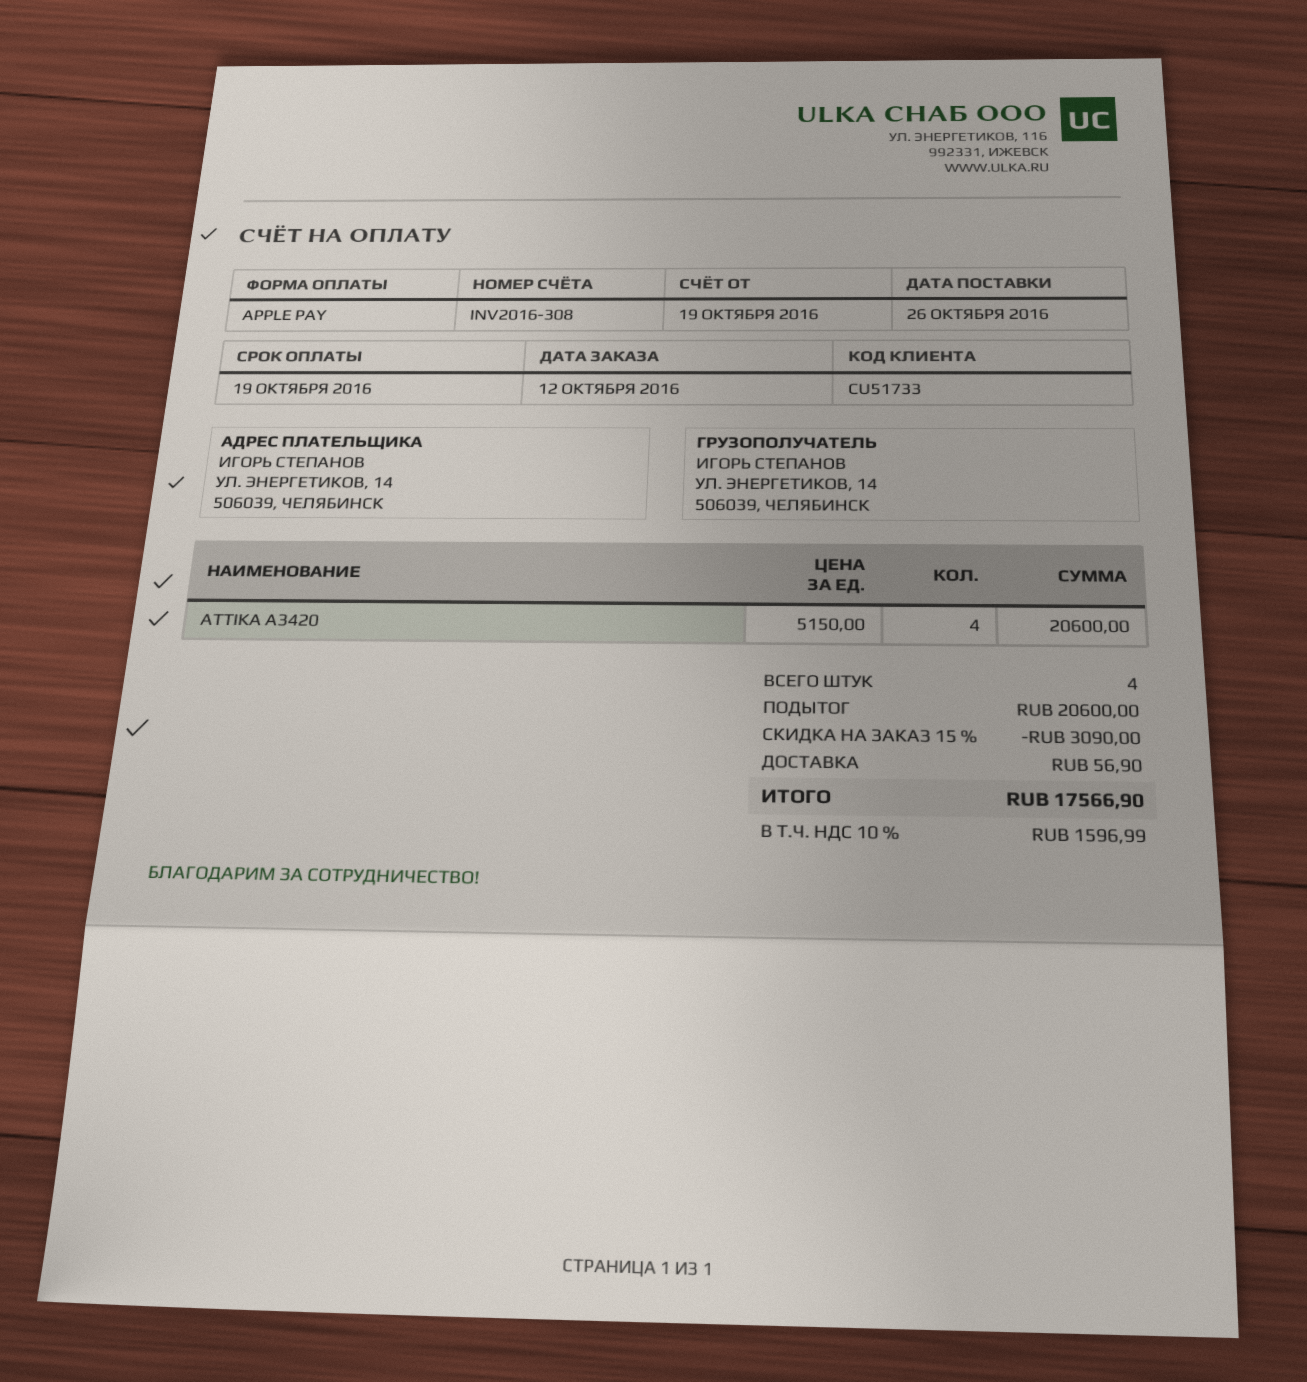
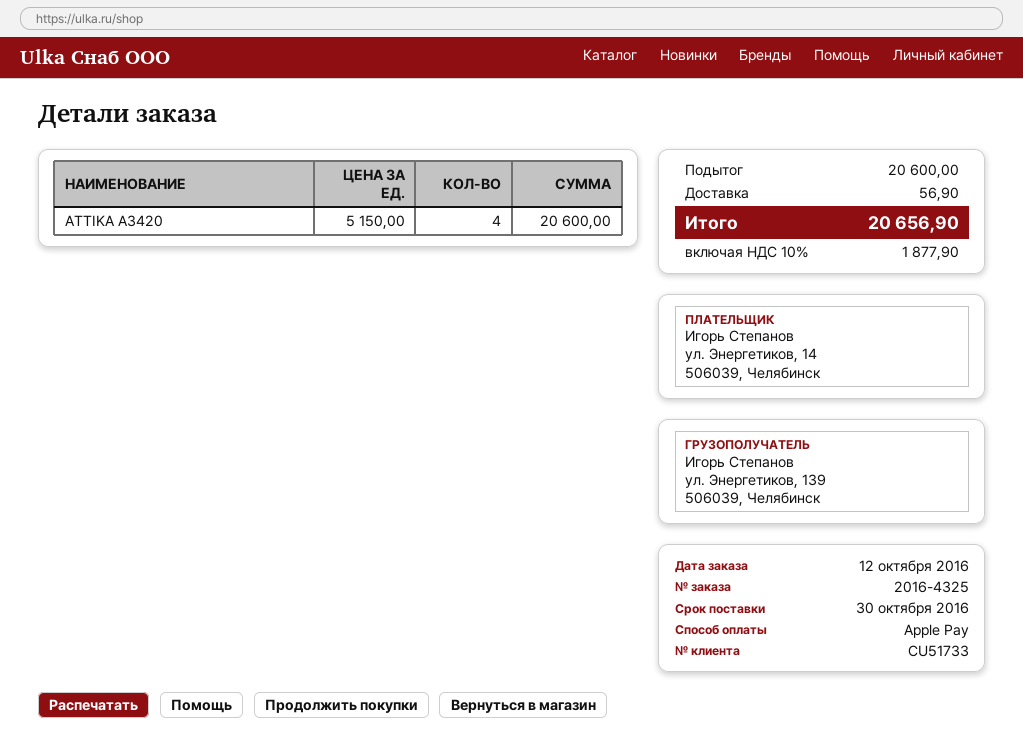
delivery date: 2016-10-26 -> 2016-10-30
ship to: УЛ. ЭНЕРГЕТИКОВ, 14, 506039, ЧЕЛЯБИНСК -> ул. Энергетиков, 139, 506039, Челябинск
discount: 15% = 3090.00 -> none
tax: 10% = 1596.99 -> 10% = 1877.90
total: 17566.90 -> 20656.90

